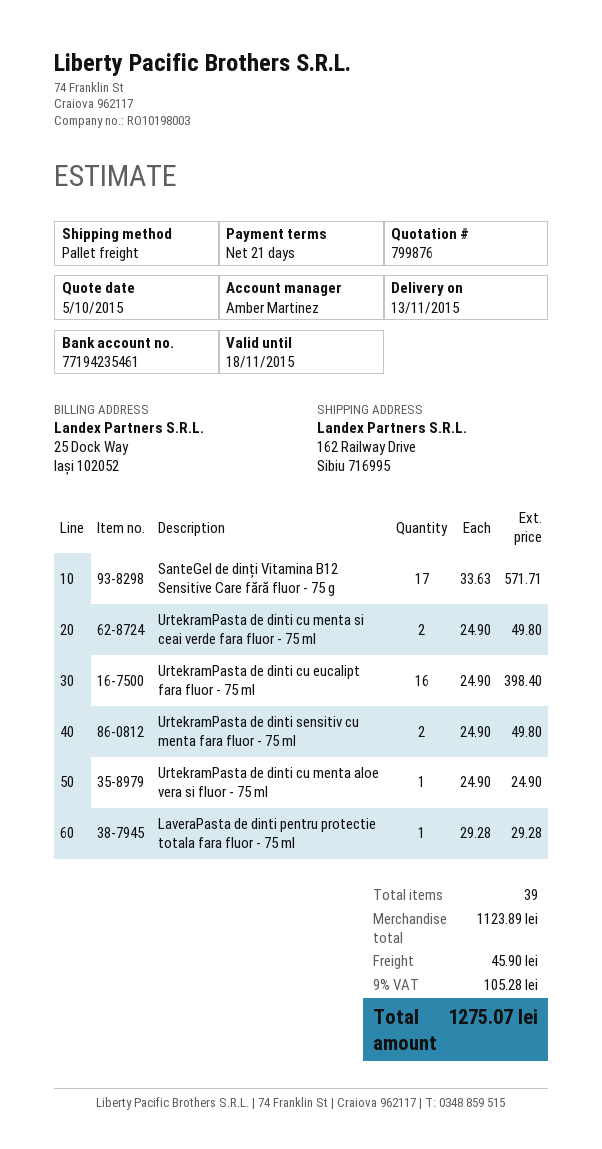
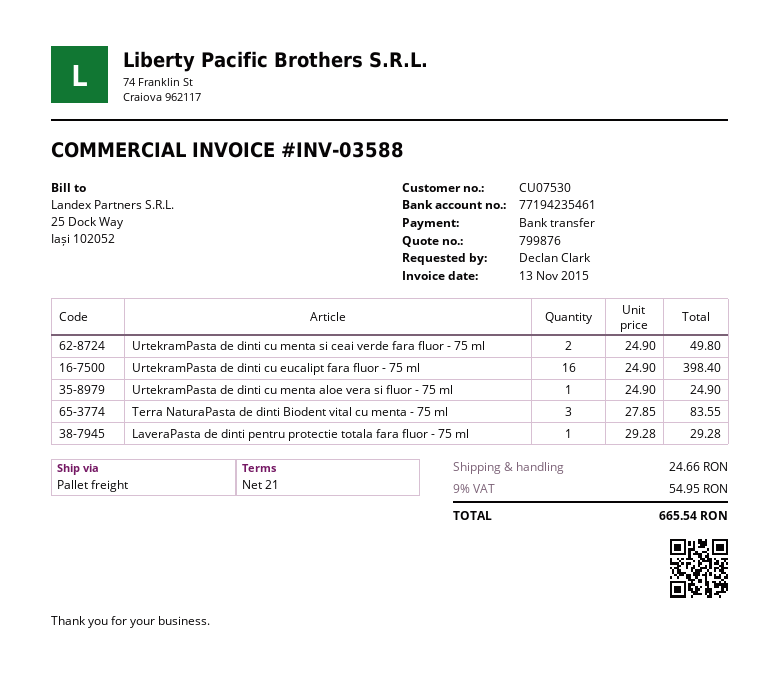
SanteGel de dinți Vitamina B12 Sensitive Care fără fluor - 75 g: 17 x 33.63 = 571.71 -> none
UrtekramPasta de dinti sensitiv cu menta fara fluor - 75 ml: 2 x 24.90 = 49.80 -> none
Terra NaturaPasta de dinti Biodent vital cu menta - 75 ml: none -> 3 x 27.85 = 83.55
shipping: 45.90 -> 24.66
tax: 9% = 105.28 -> 9% = 54.95
total: 1275.07 -> 665.54

